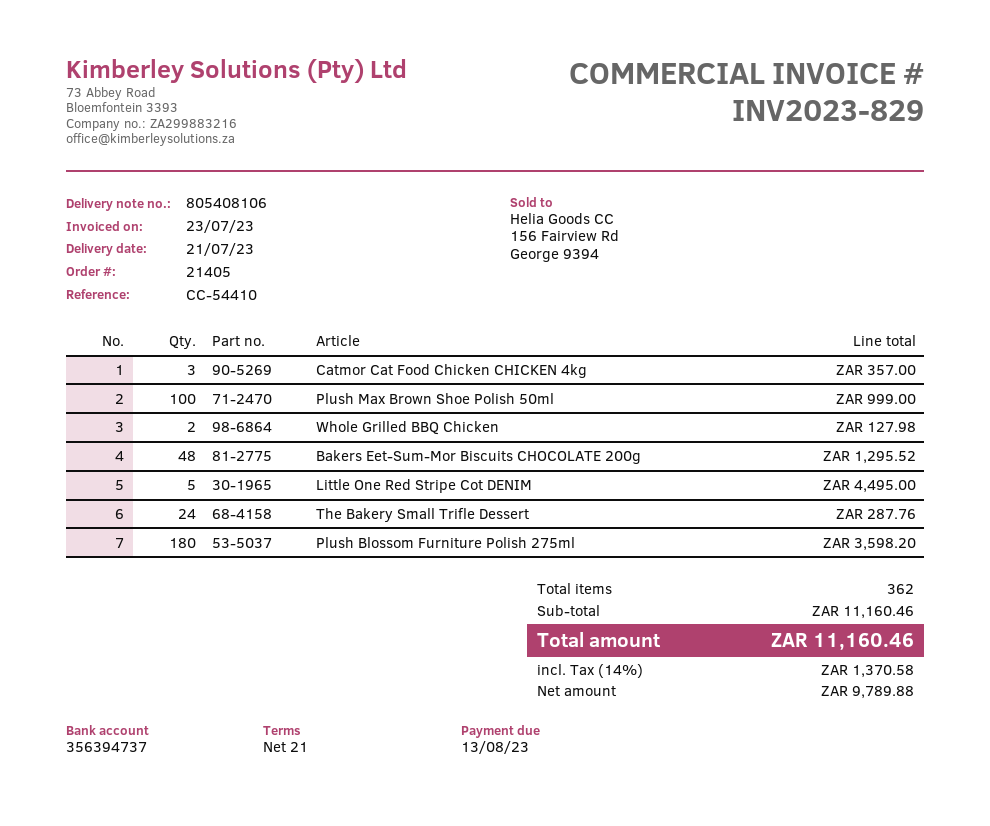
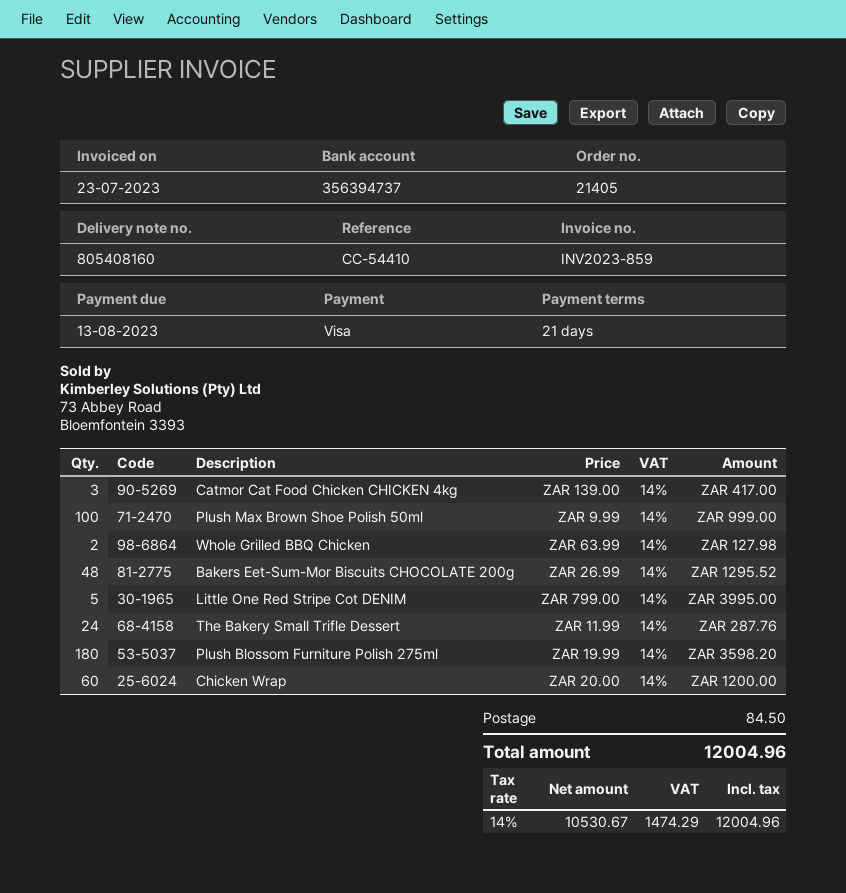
delivery note number: 805408106 -> 805408160
invoice number: INV2023-829 -> INV2023-859
Catmor Cat Food Chicken CHICKEN 4kg: 3 for 357.00 -> 3 for 417.00
Little One Red Stripe Cot DENIM: 5 for 4495.00 -> 5 for 3995.00
Chicken Wrap: none -> 60 for 1200.00
shipping: none -> 84.50
net: 9789.88 -> 10530.67
tax: 14% = 1370.58 -> 14% = 1474.29
total: 11160.46 -> 12004.96

